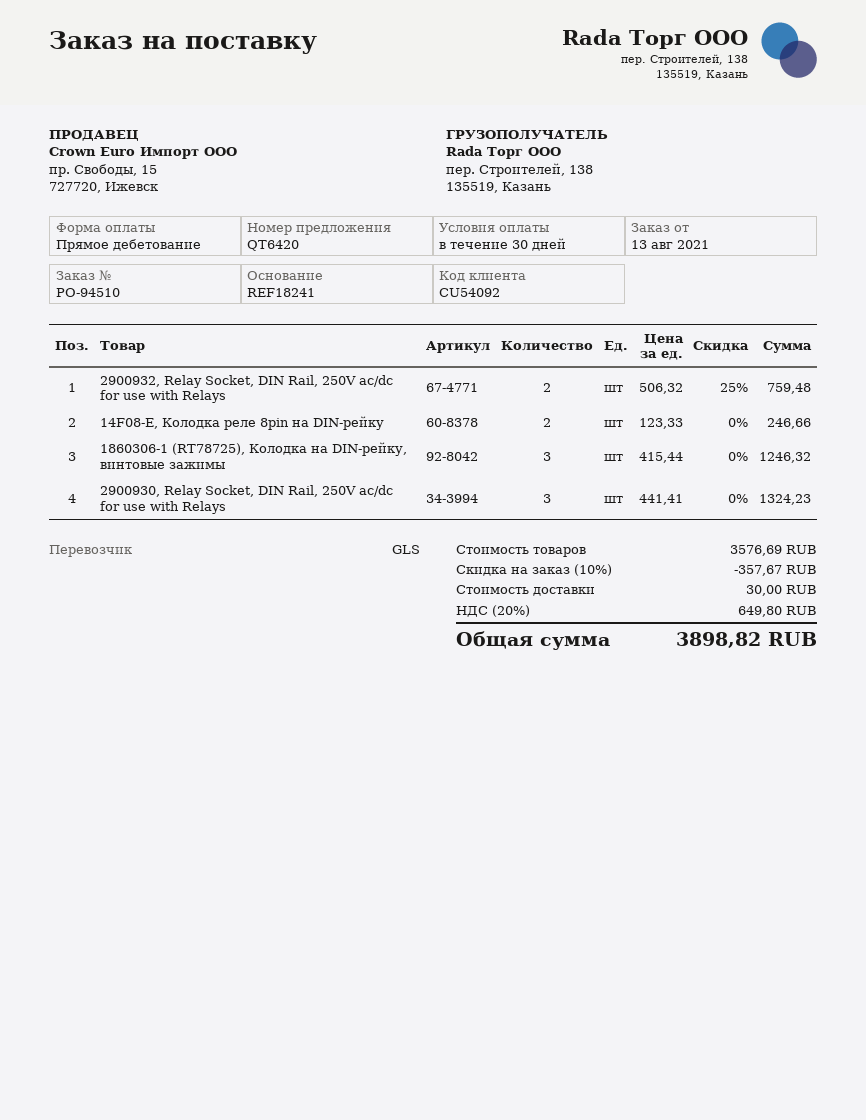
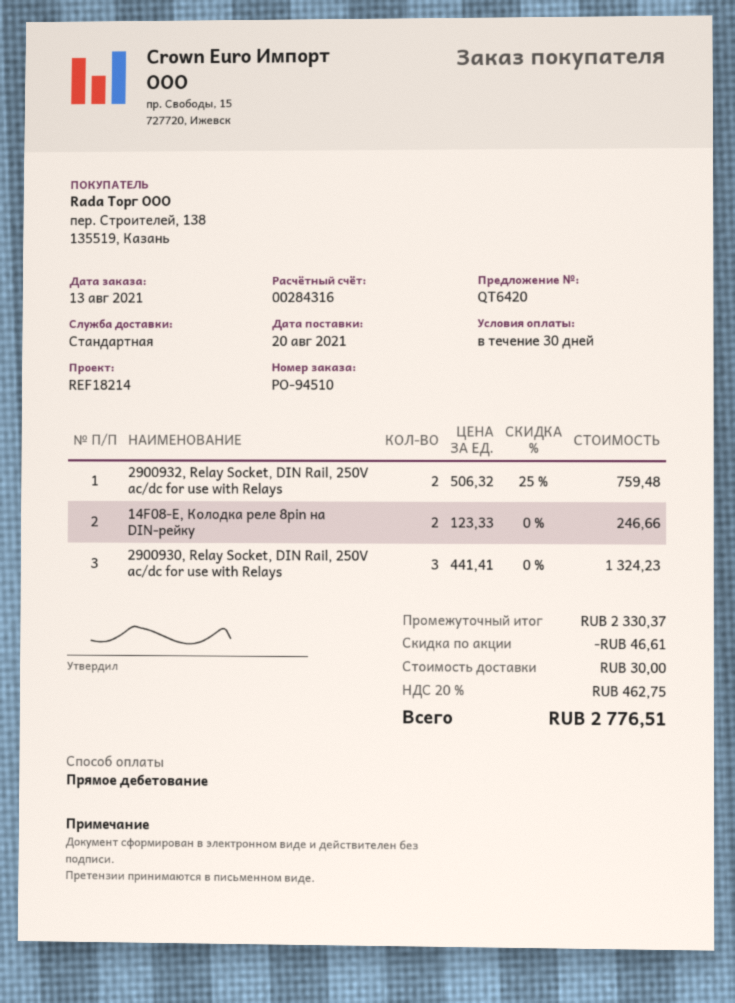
reference: REF18241 -> REF18214
shipping method: GLS -> standard
1860306-1 (RT78725), Колодка на DIN-рейку, винтовые зажимы: 3 x 415.44 = 1246.32 -> none
subtotal: 3576.69 -> 2330.37
discount: 357.67 -> 46.61
tax: 20% = 649.80 -> 20% = 462.75
total: 3898.82 -> 2776.51

